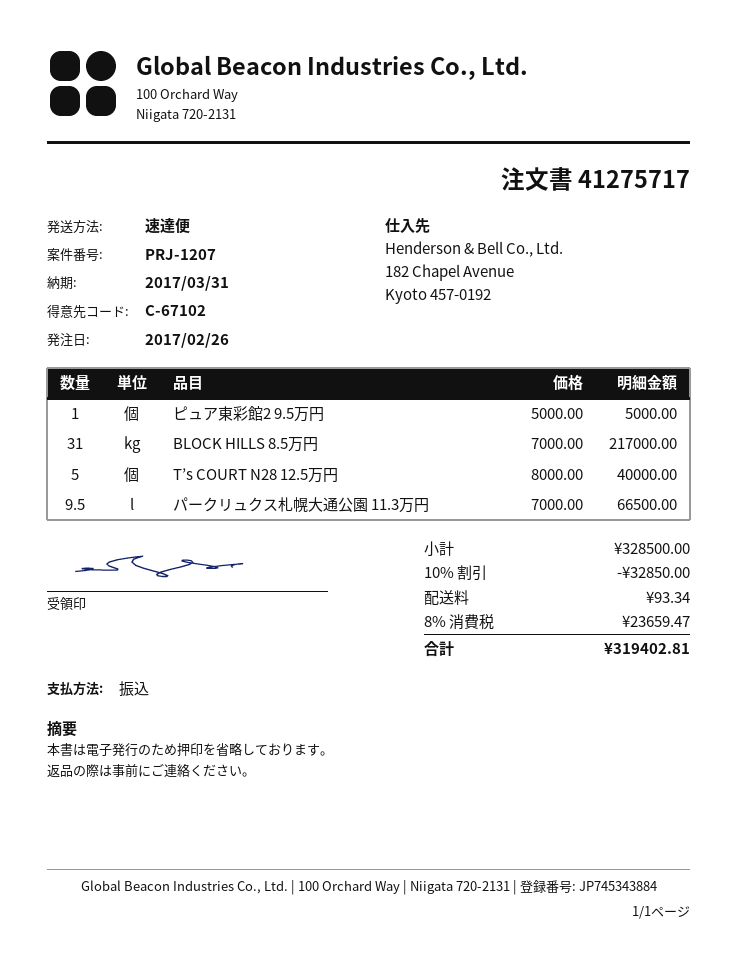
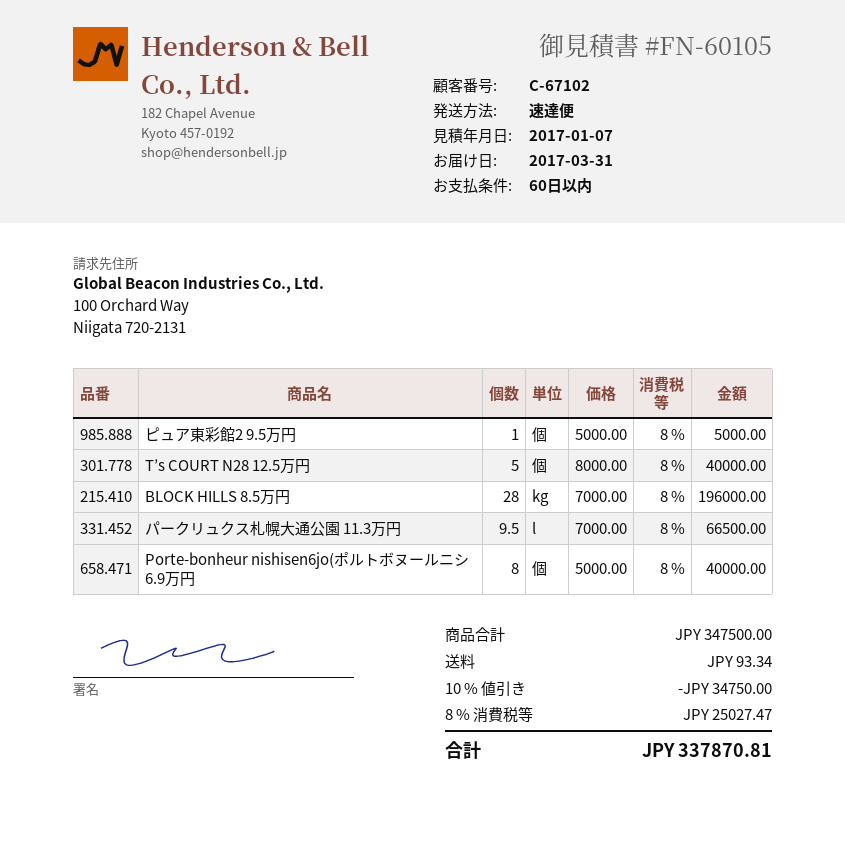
BLOCK HILLS 8.5万円: 31 x 7000.00 = 217000.00 -> 28 x 7000.00 = 196000.00
Porte-bonheur nishisen6jo(ポルトボヌールニシ 6.9万円: none -> 8 x 5000.00 = 40000.00
subtotal: 328500.00 -> 347500.00
discount: 10% = 32850.00 -> 10% = 34750.00
tax: 8% = 23659.47 -> 8% = 25027.47
total: 319402.81 -> 337870.81

